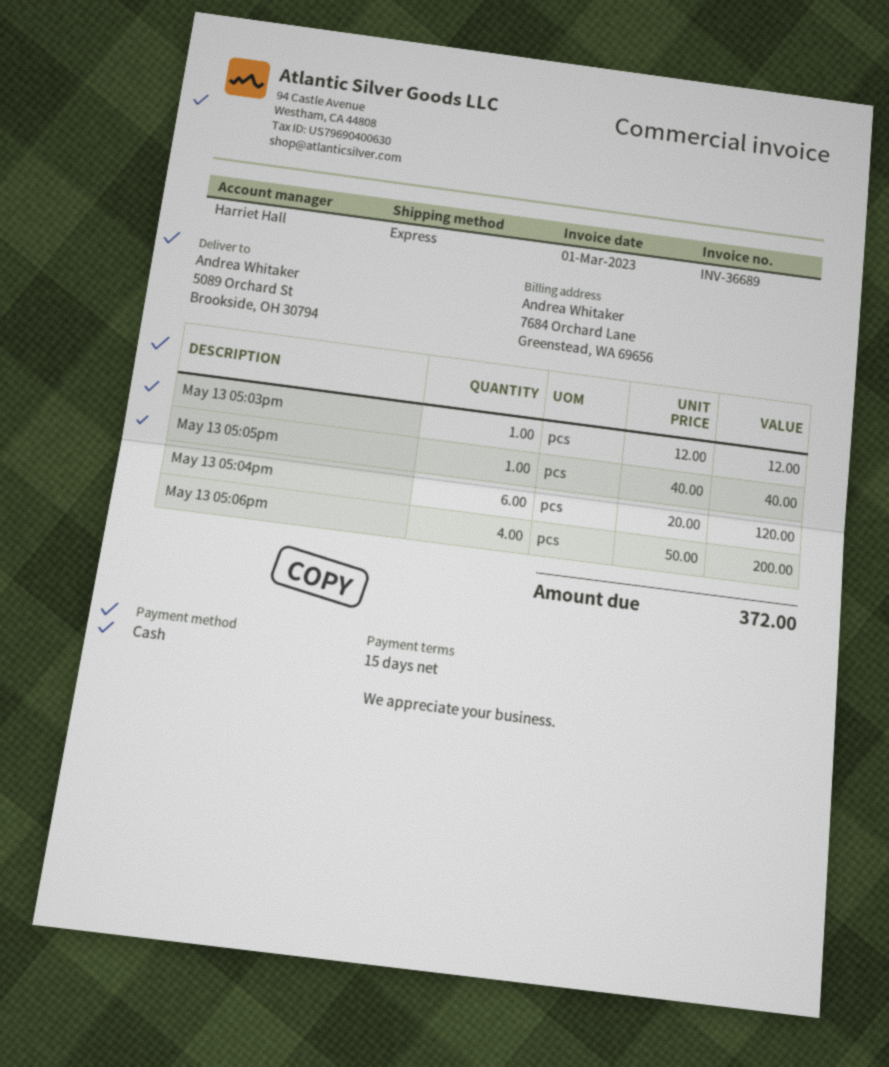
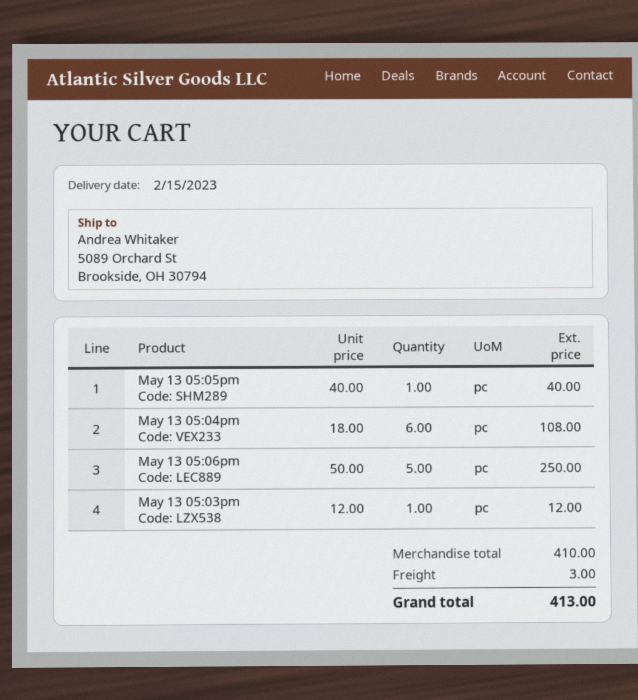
May 13 05:04pm: 6 x 20.00 = 120.00 -> 6 x 18.00 = 108.00
May 13 05:06pm: 4 x 50.00 = 200.00 -> 5 x 50.00 = 250.00
shipping: none -> 3.00
total: 372.00 -> 413.00

